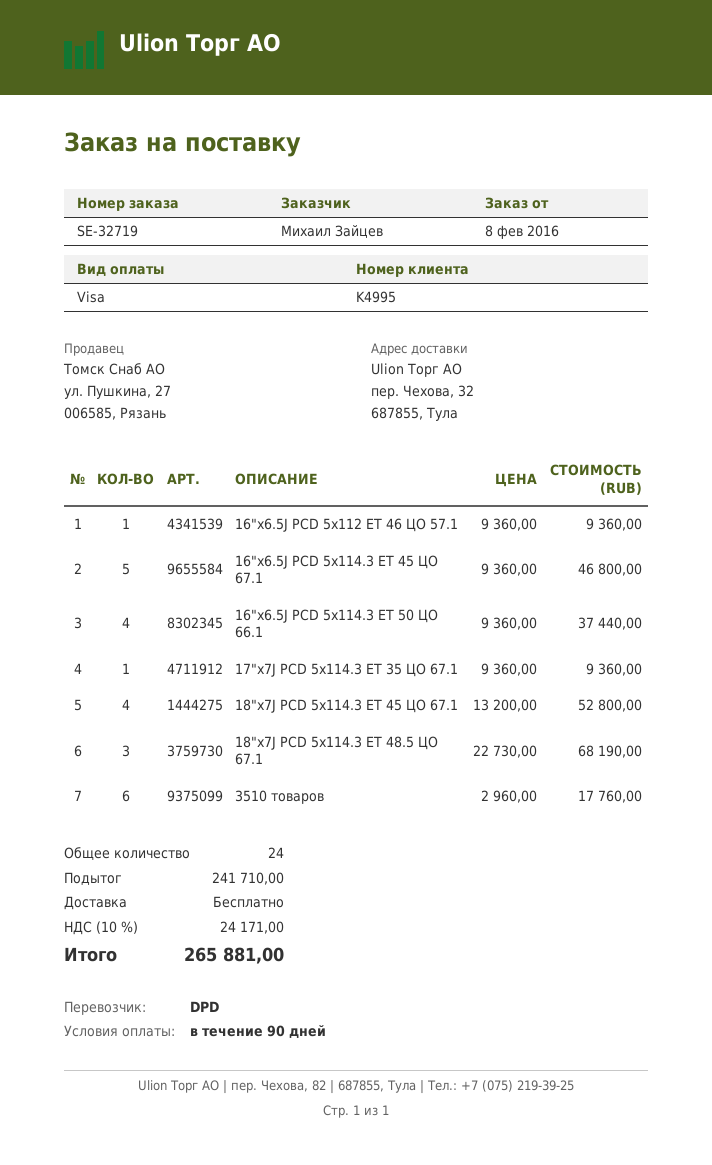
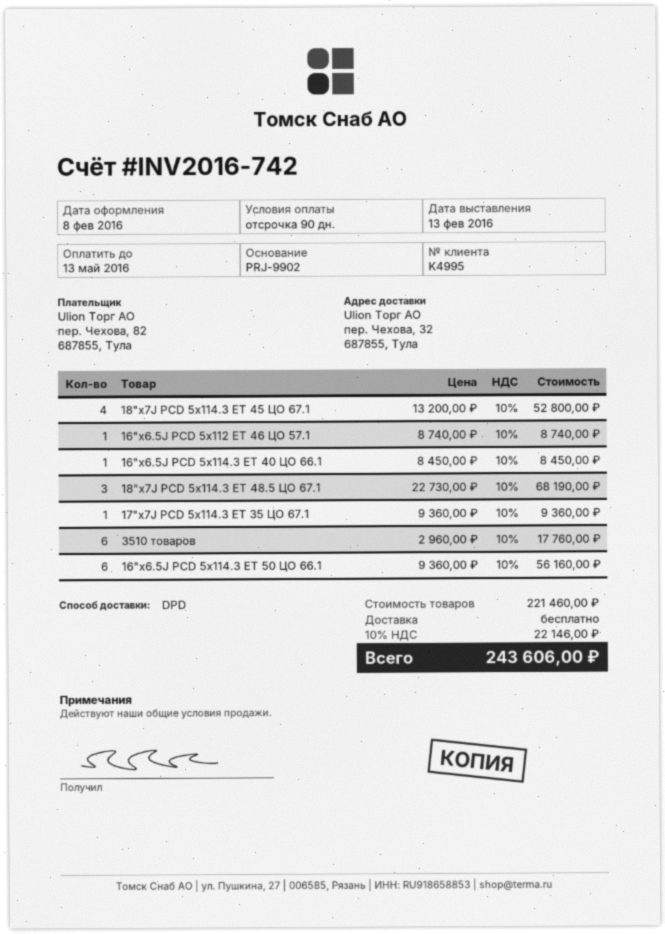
16"x6.5J PCD 5x112 ЕТ 46 ЦО 57.1: 1 x 9360.00 = 9360.00 -> 1 x 8740.00 = 8740.00
16"x6.5J PCD 5x114.3 ЕТ 45 ЦО 67.1: 5 x 9360.00 = 46800.00 -> none
16"x6.5J PCD 5x114.3 ЕТ 50 ЦО 66.1: 4 x 9360.00 = 37440.00 -> 6 x 9360.00 = 56160.00
16"x6.5J PCD 5x114.3 ЕТ 40 ЦО 66.1: none -> 1 x 8450.00 = 8450.00
subtotal: 241710.00 -> 221460.00
tax: 10% = 24171.00 -> 10% = 22146.00
total: 265881.00 -> 243606.00

